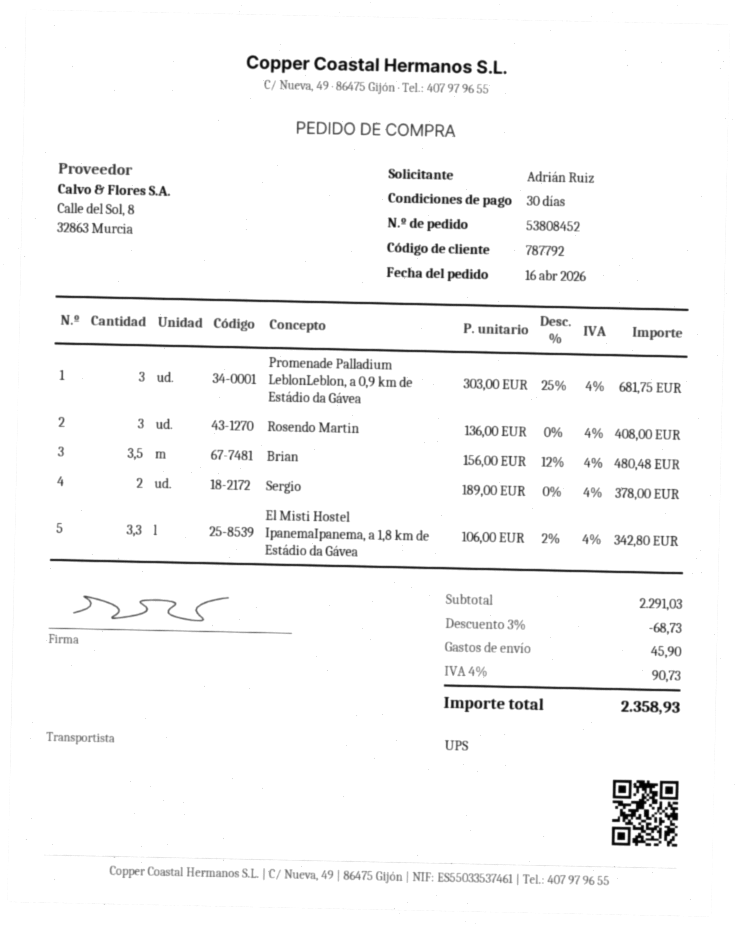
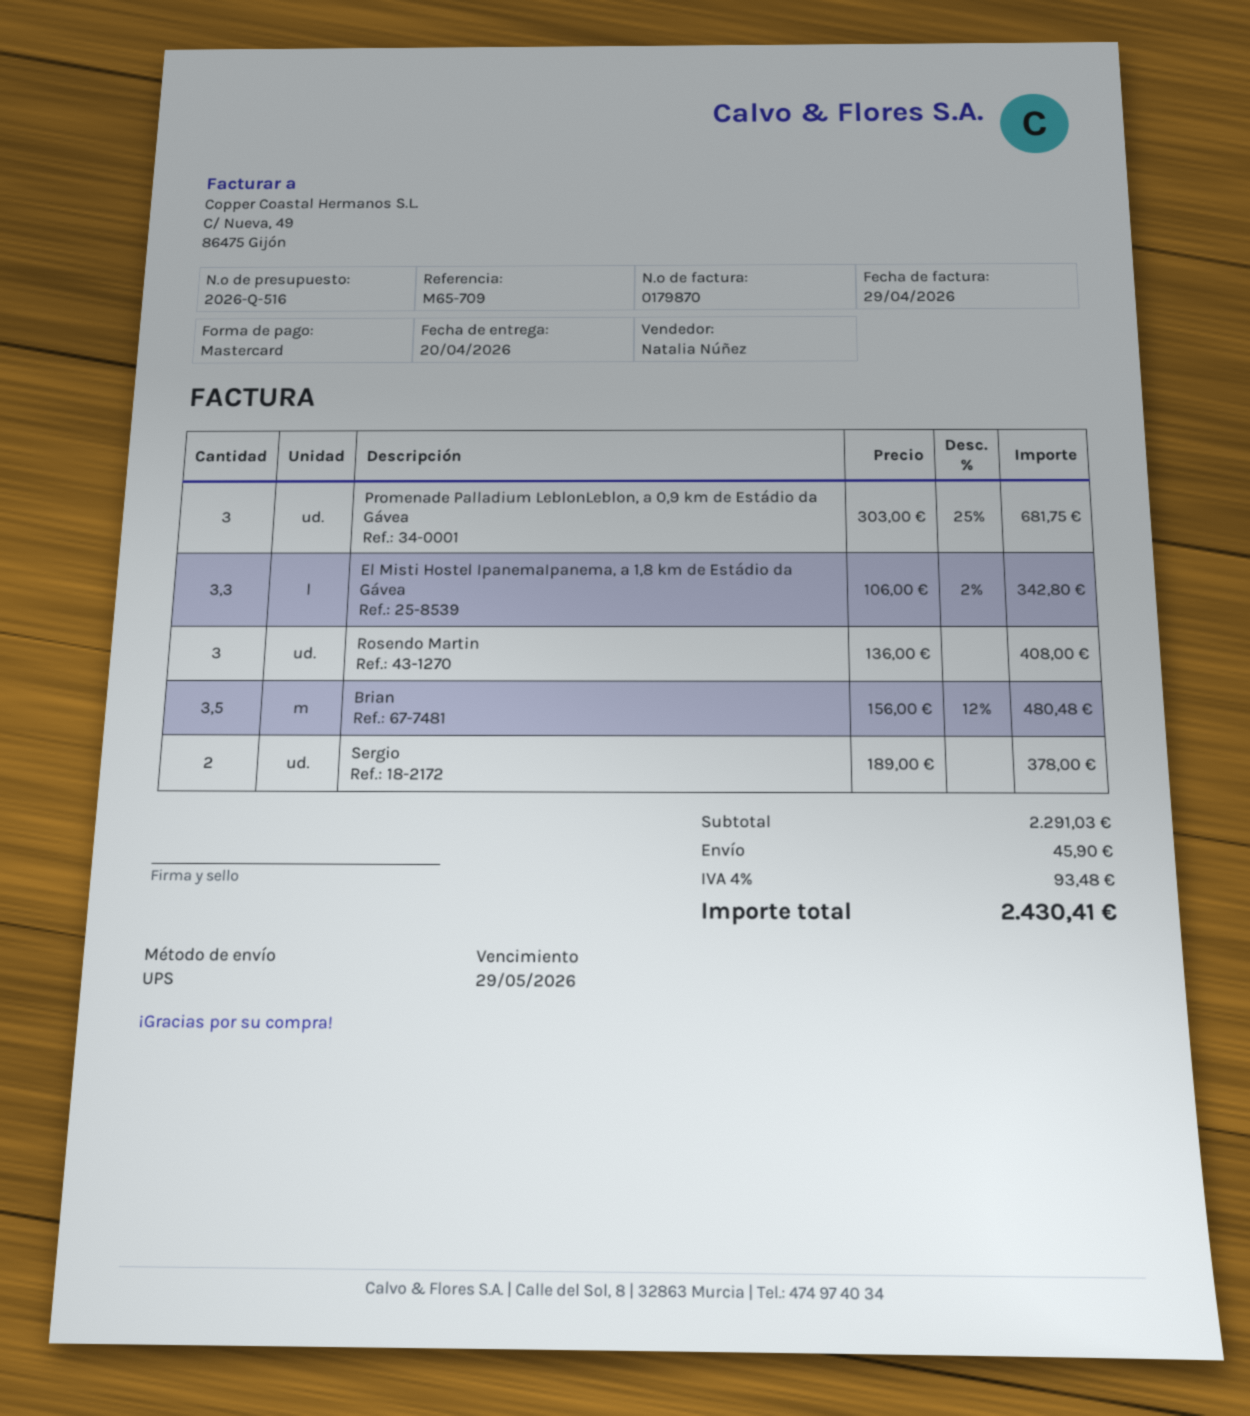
discount: 3% = 68.73 -> none
tax: 4% = 90.73 -> 4% = 93.48
total: 2358.93 -> 2430.41

